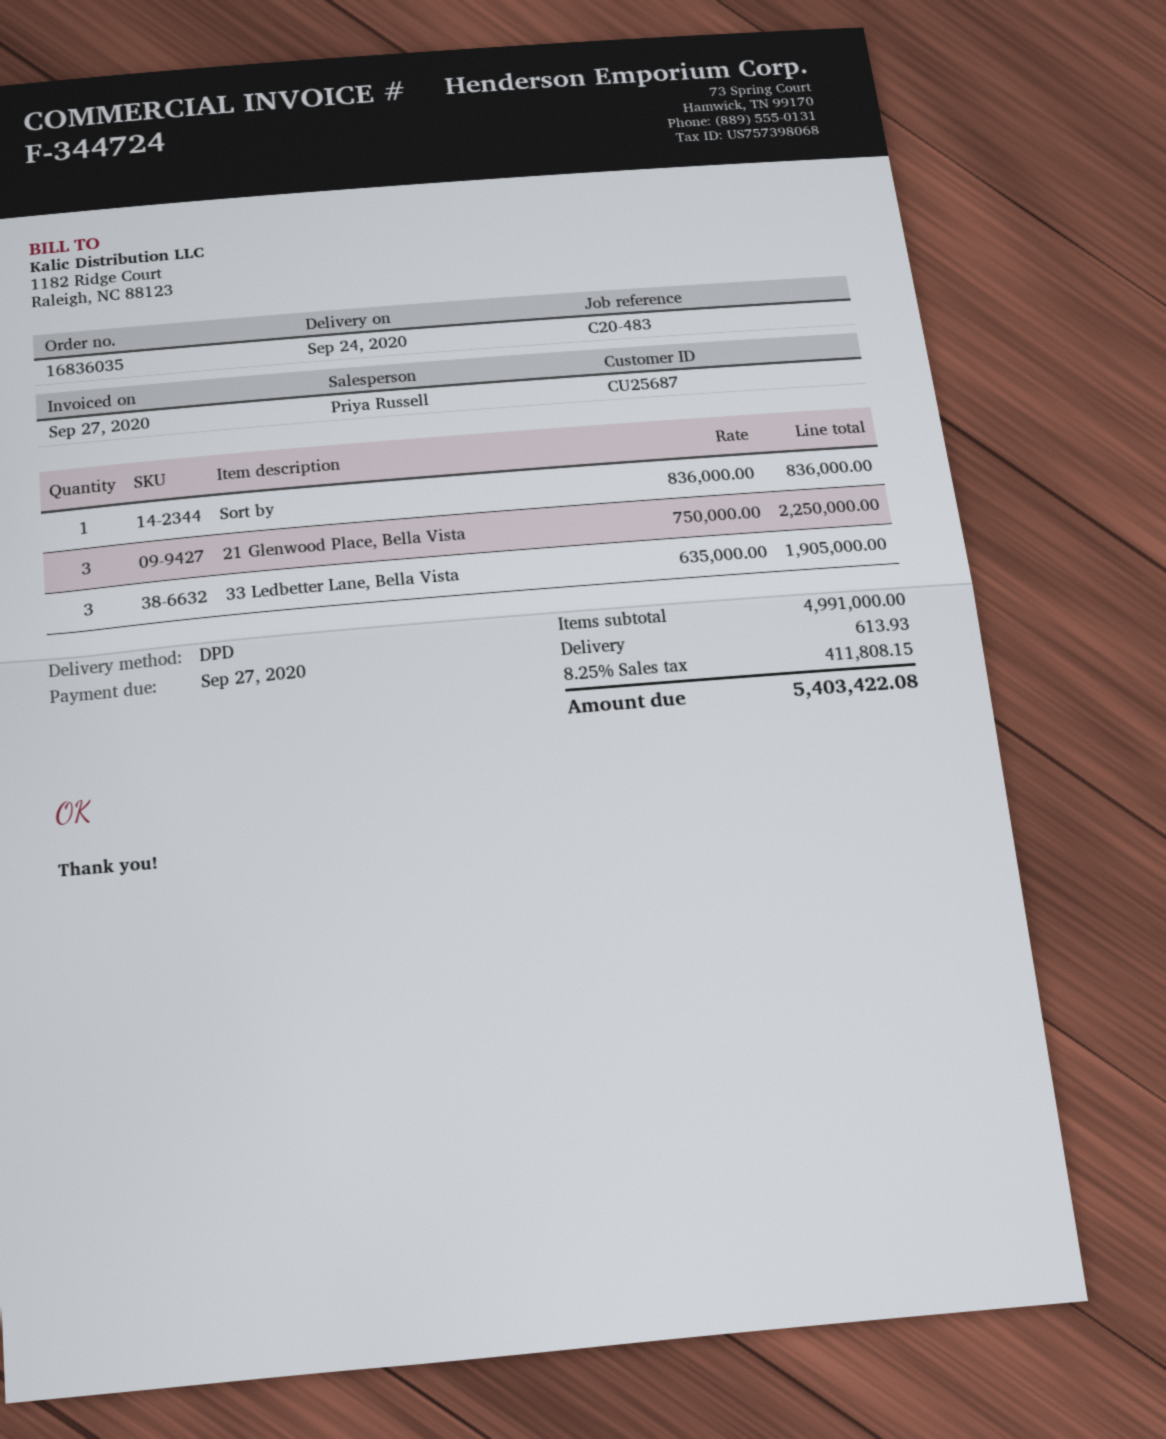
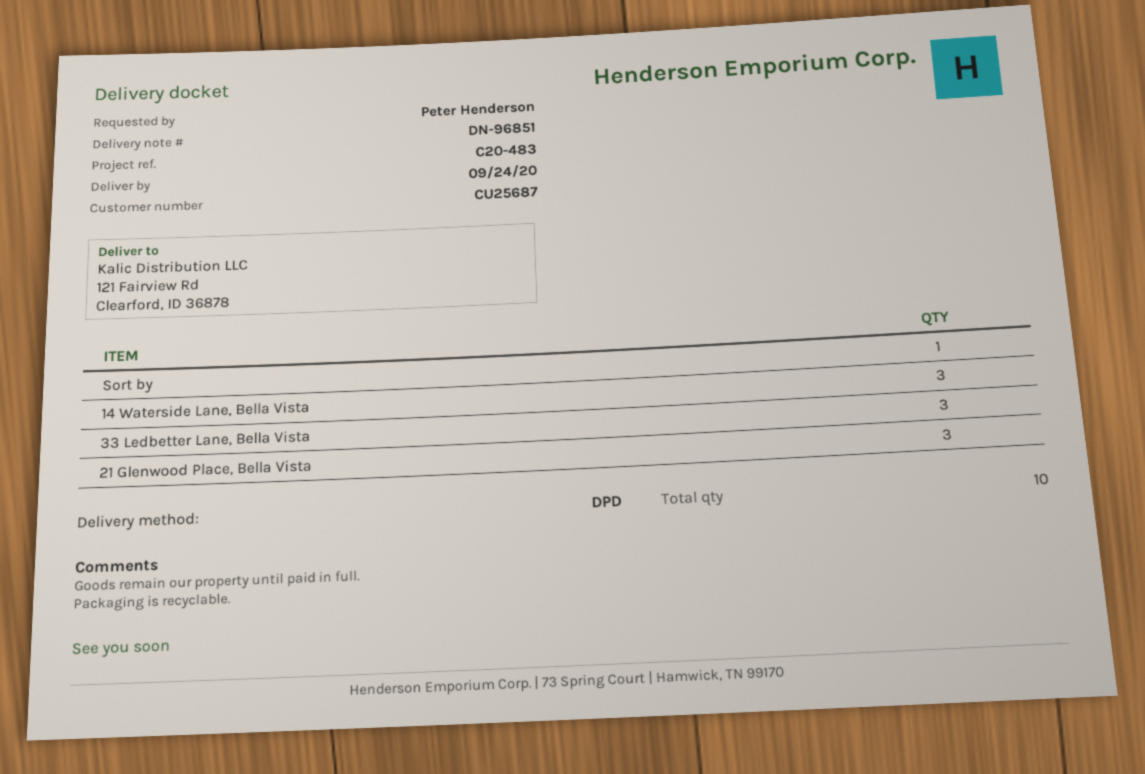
14 Waterside Lane, Bella Vista: none -> 3

